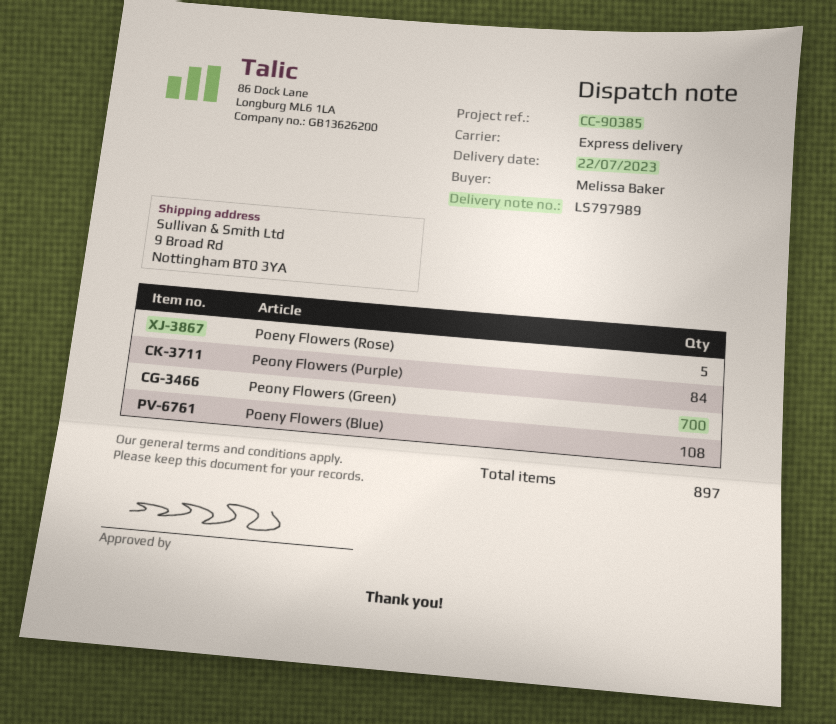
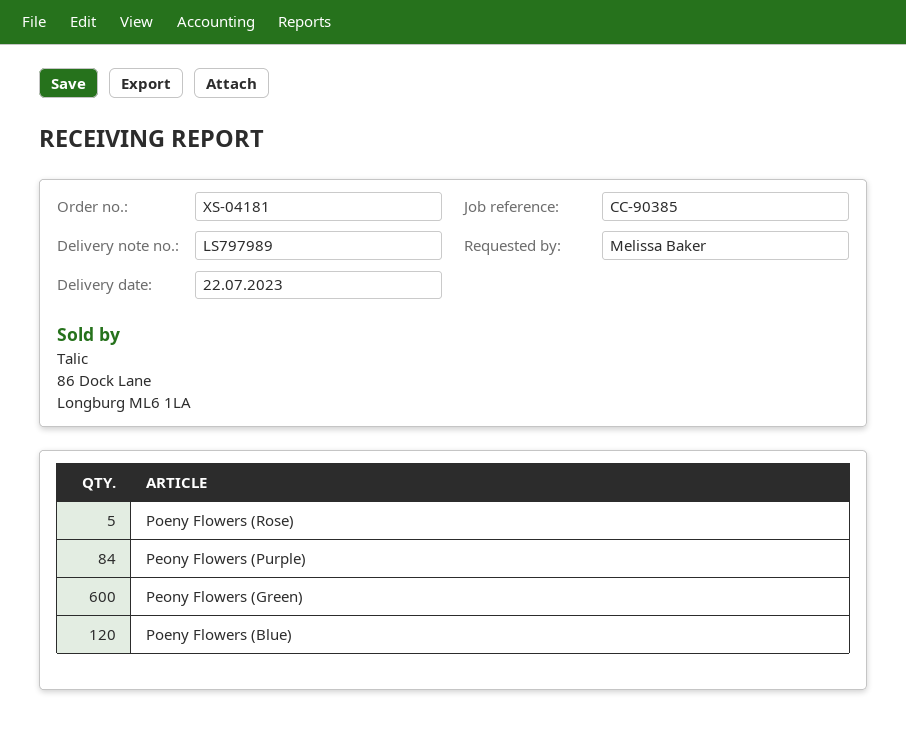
Peony Flowers (Green): 700 -> 600
Poeny Flowers (Blue): 108 -> 120

